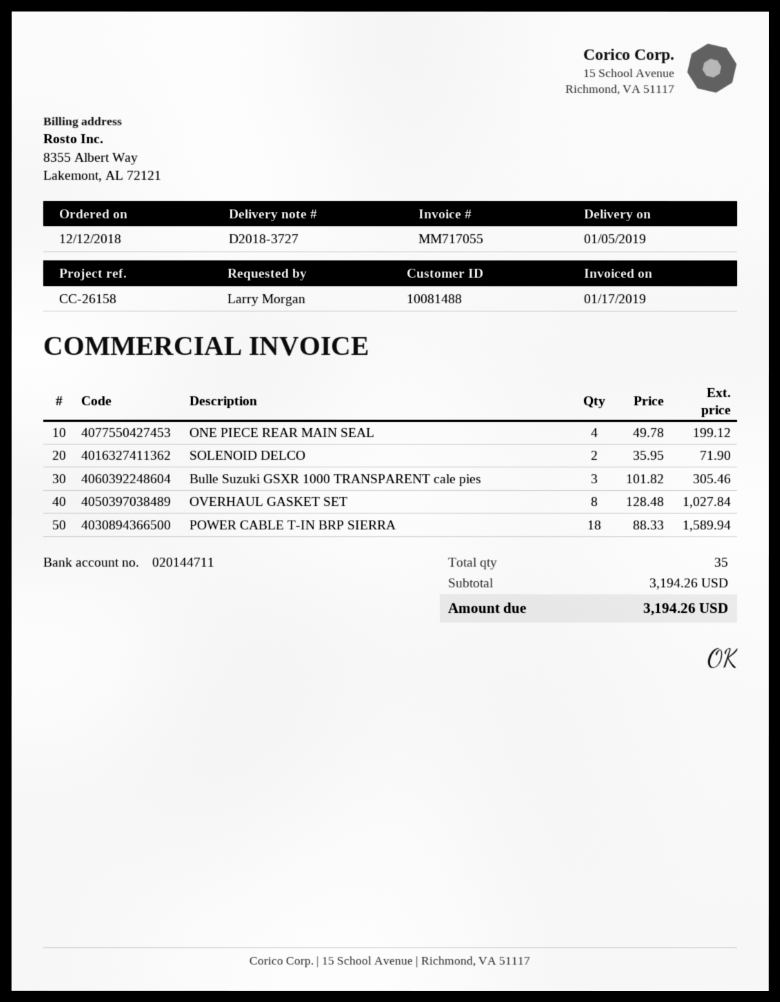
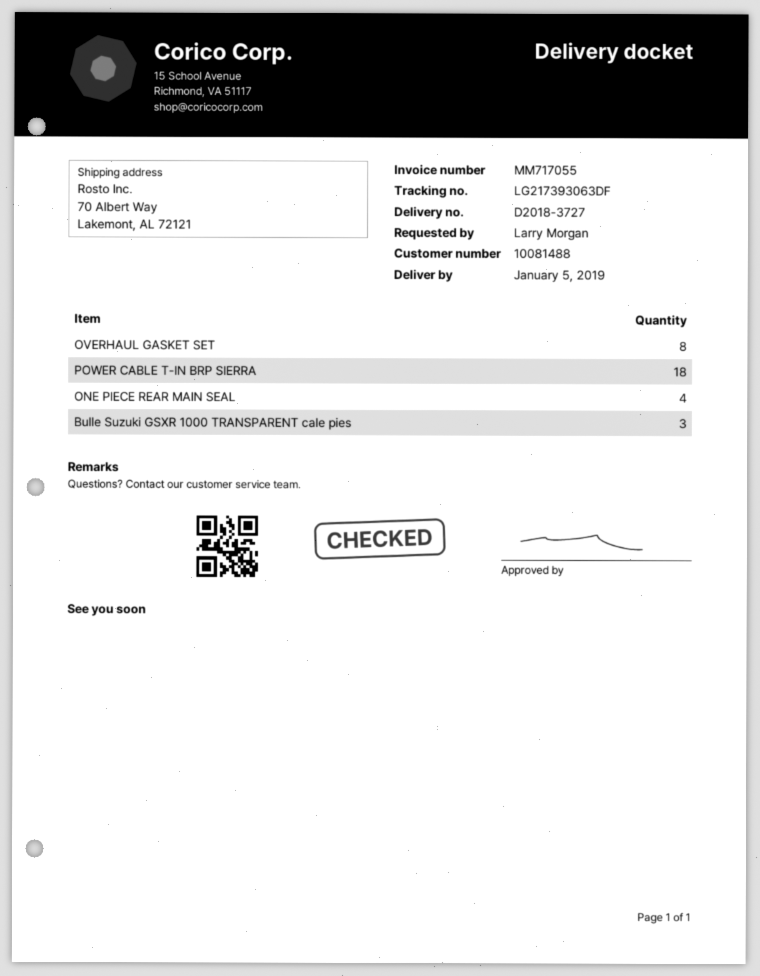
SOLENOID DELCO: 2 -> none

